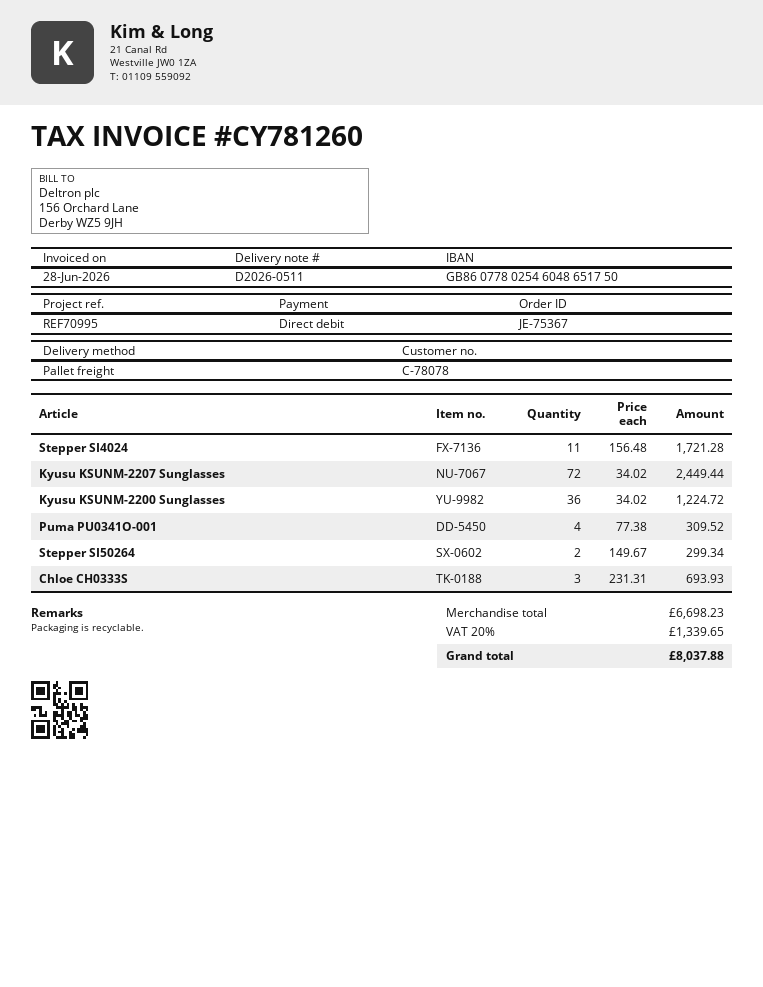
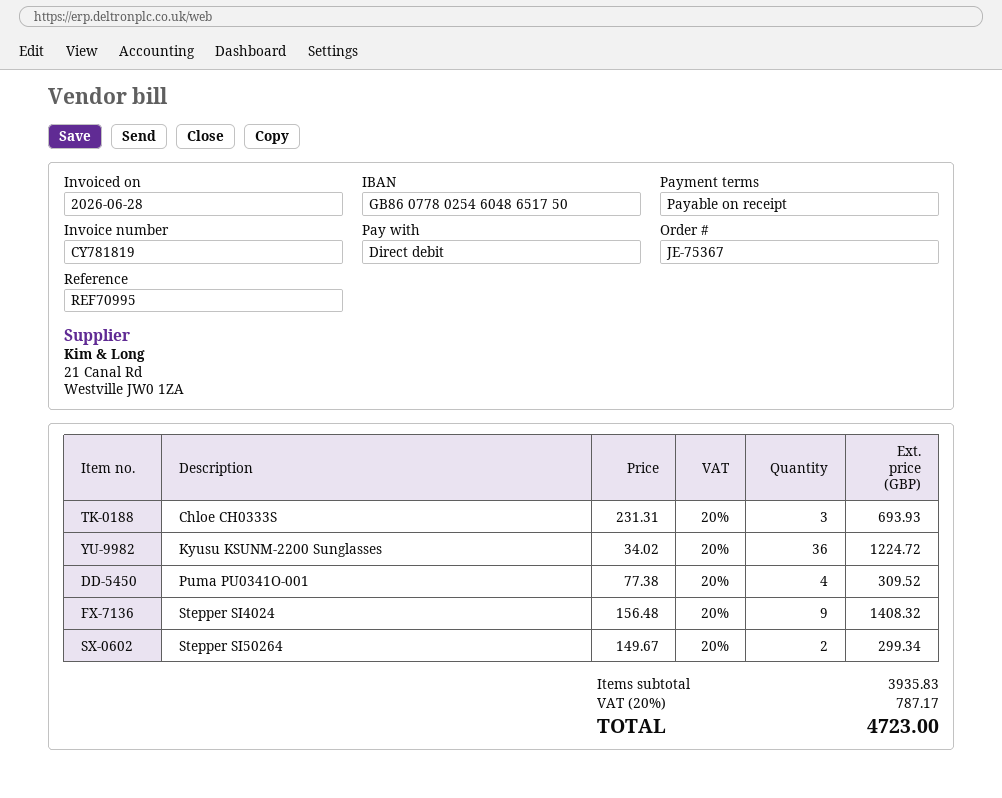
invoice number: CY781260 -> CY781819
Stepper SI4024: 11 x 156.48 = 1721.28 -> 9 x 156.48 = 1408.32
Kyusu KSUNM-2207 Sunglasses: 72 x 34.02 = 2449.44 -> none
subtotal: 6698.23 -> 3935.83
tax: 20% = 1339.65 -> 20% = 787.17
total: 8037.88 -> 4723.00

